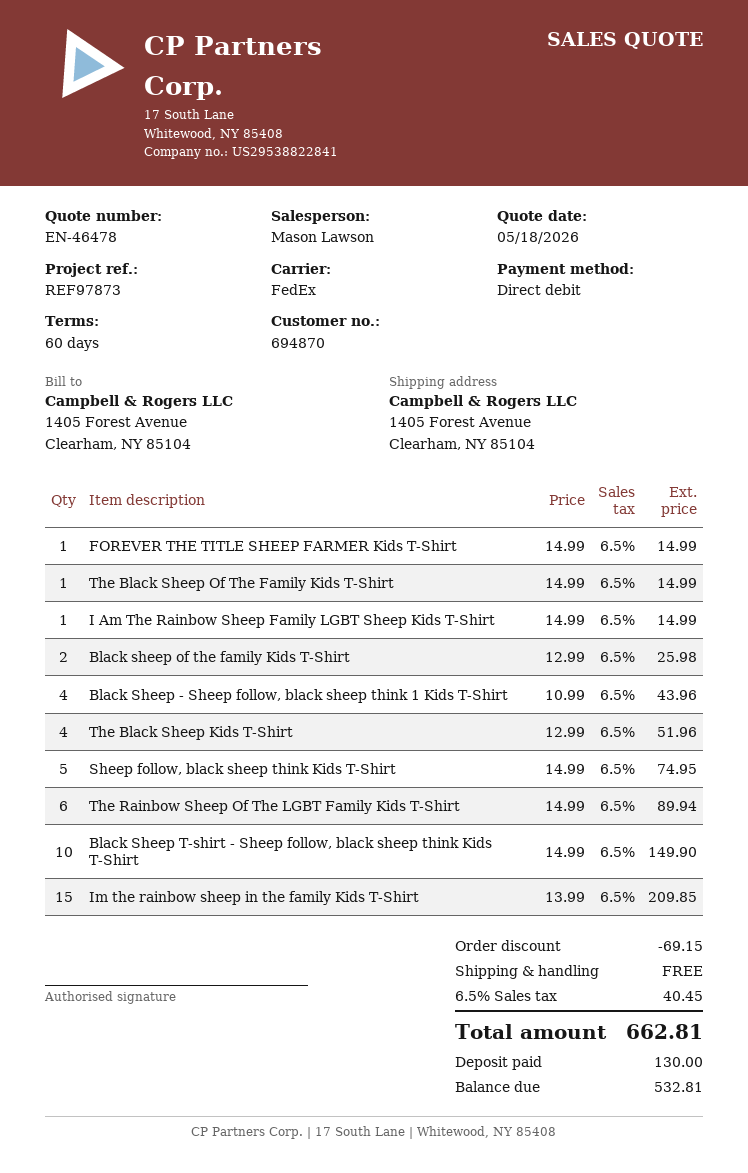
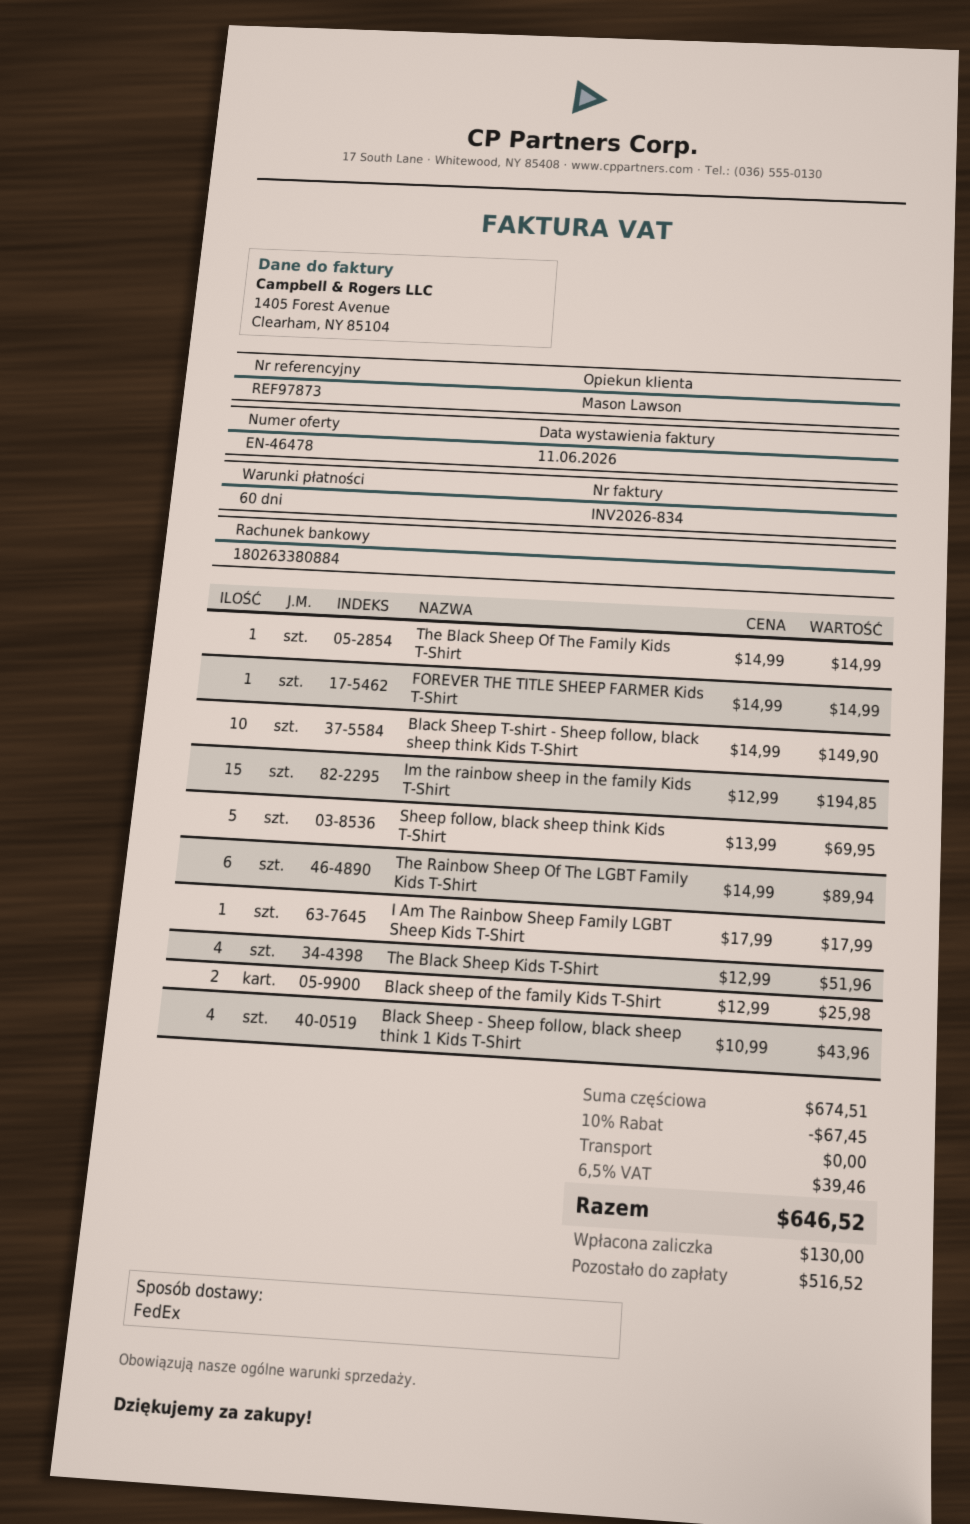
I Am The Rainbow Sheep Family LGBT Sheep Kids T-Shirt: 1 x 14.99 = 14.99 -> 1 x 17.99 = 17.99
Sheep follow, black sheep think Kids T-Shirt: 5 x 14.99 = 74.95 -> 5 x 13.99 = 69.95
Im the rainbow sheep in the family Kids T-Shirt: 15 x 13.99 = 209.85 -> 15 x 12.99 = 194.85
discount: 69.15 -> 67.45
tax: 6.5% = 40.45 -> 6.5% = 39.46
total: 662.81 -> 646.52
balance: 532.81 -> 516.52

